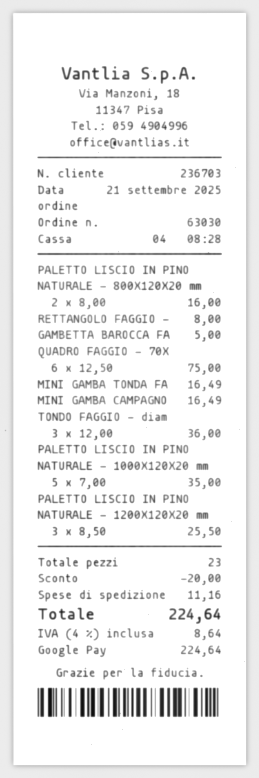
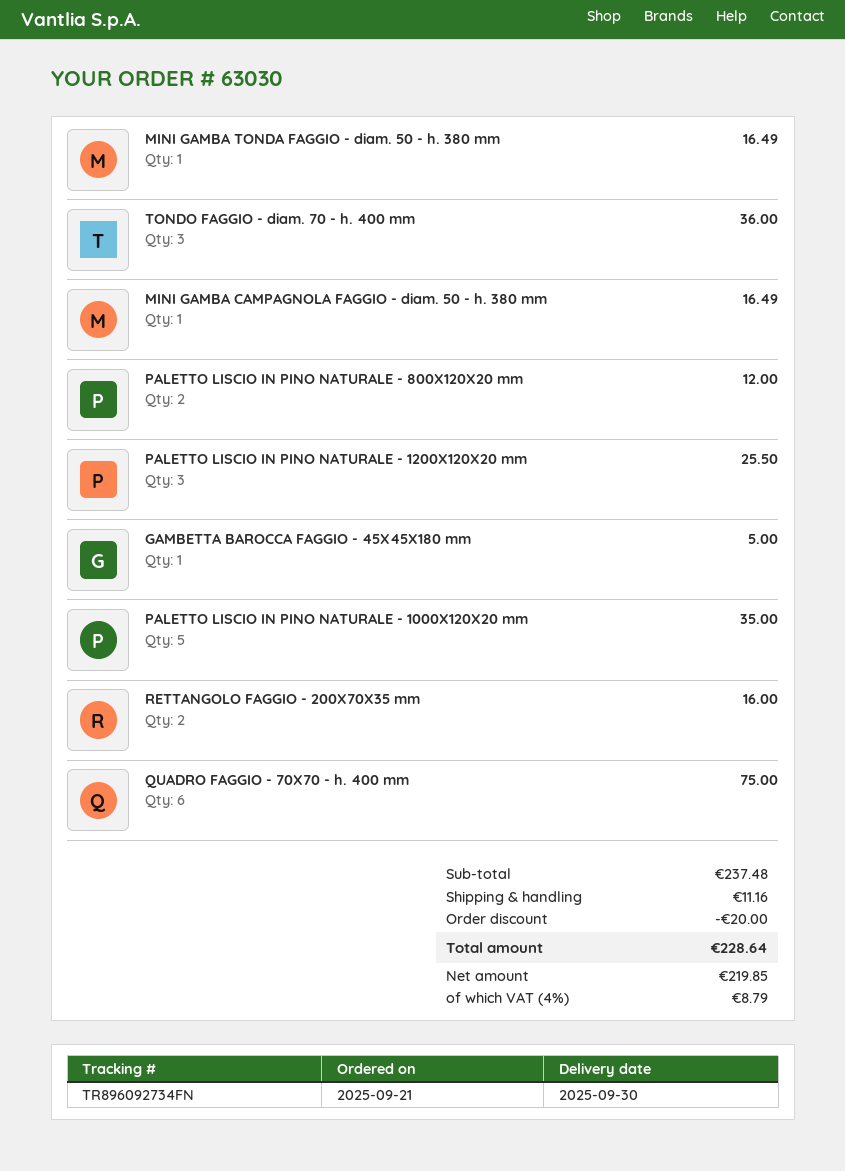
PALETTO LISCIO IN PINO NATURALE - 800X120X20 mm: 2 for 16.00 -> 2 for 12.00
RETTANGOLO FAGGIO -: 1 for 8.00 -> 2 for 16.00
tax: 4% = 8.64 -> 4% = 8.79
total: 224.64 -> 228.64

